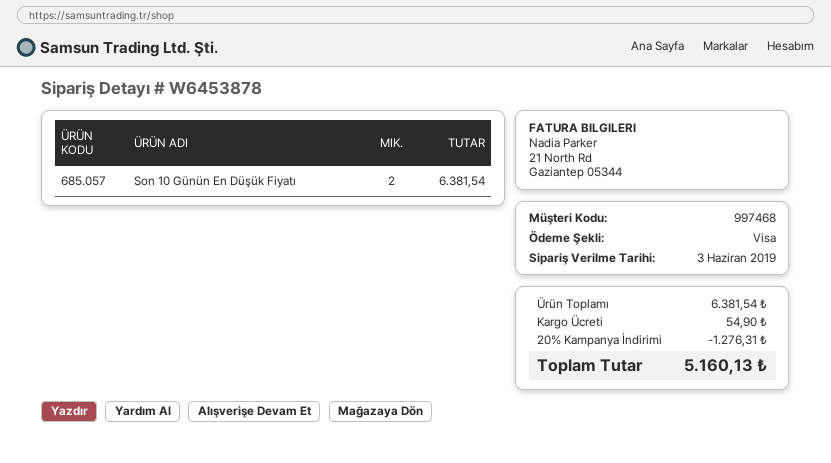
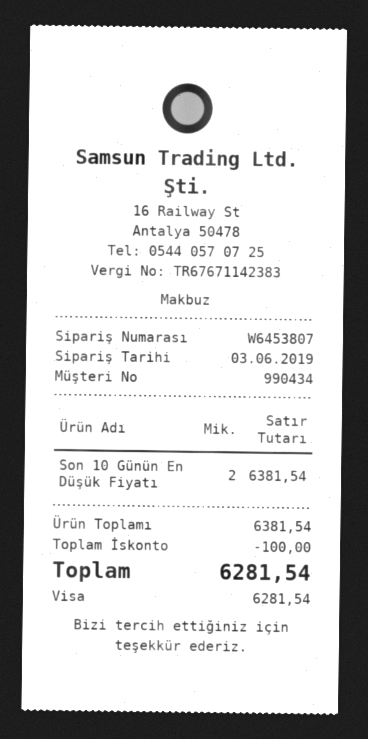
order number: W6453878 -> W6453807
customer number: 997468 -> 990434
discount: 1276.31 -> 100.00
shipping: 54.90 -> none
total: 5160.13 -> 6281.54

